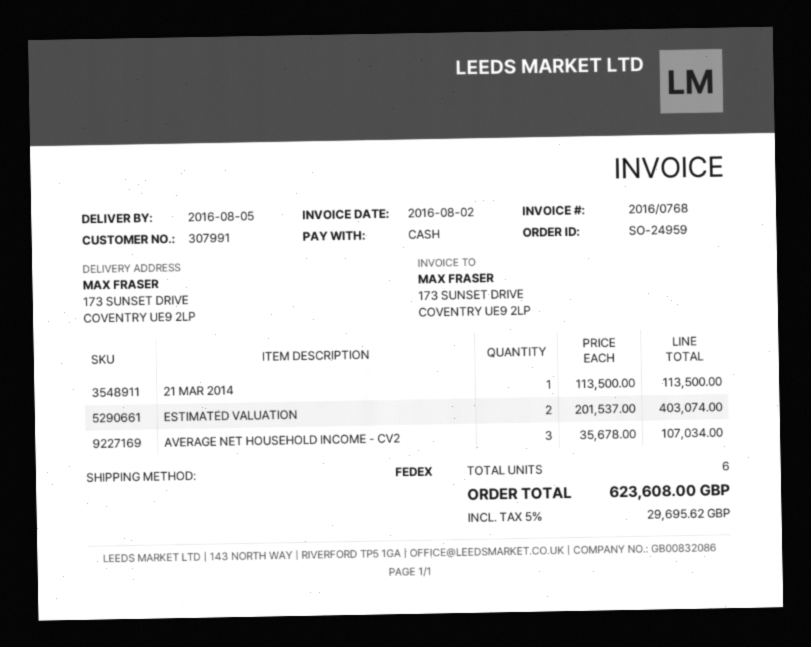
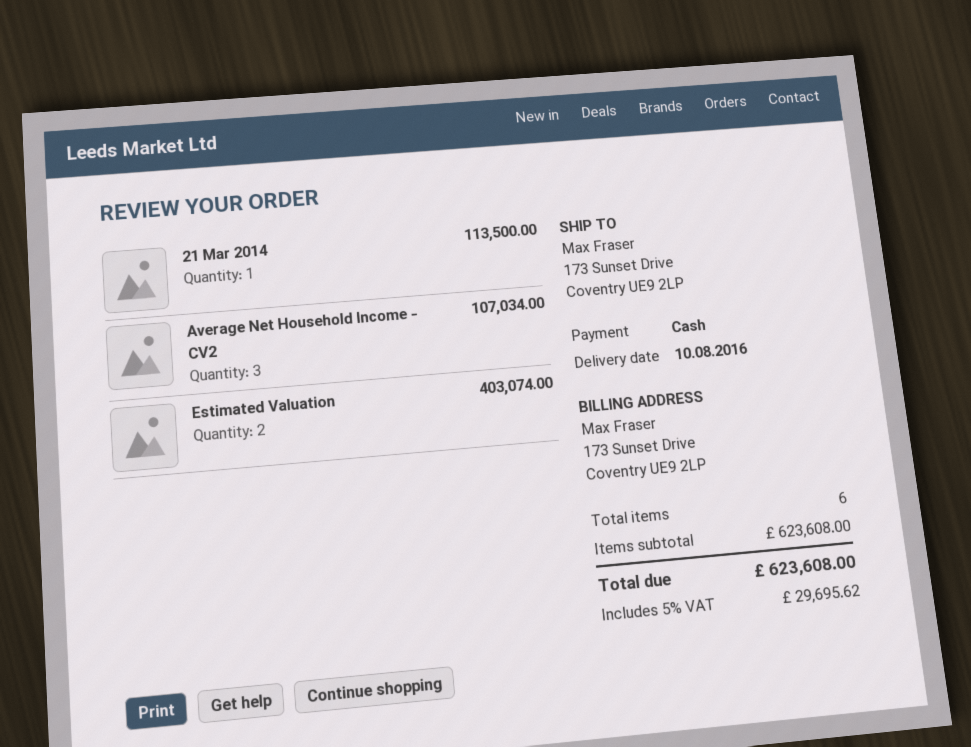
delivery date: 2016-08-05 -> 2016-08-10

